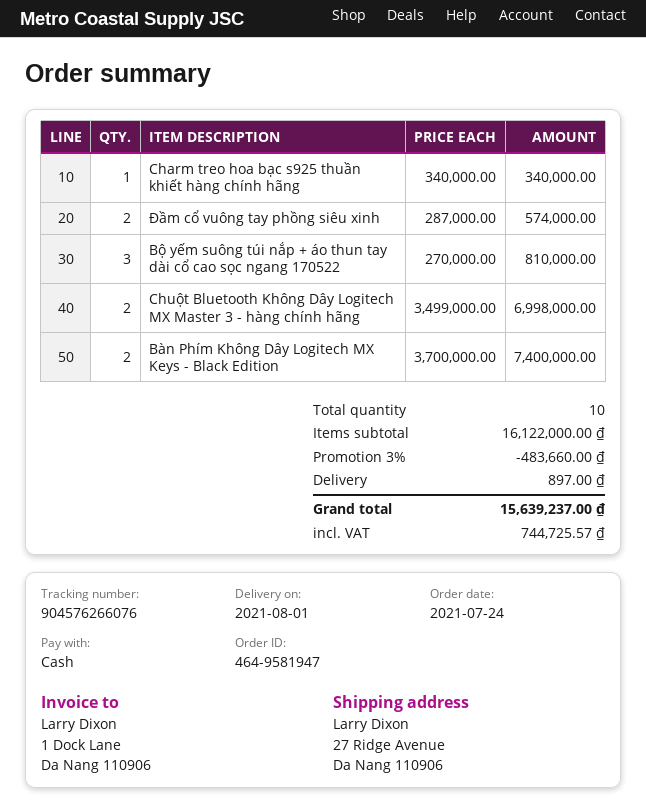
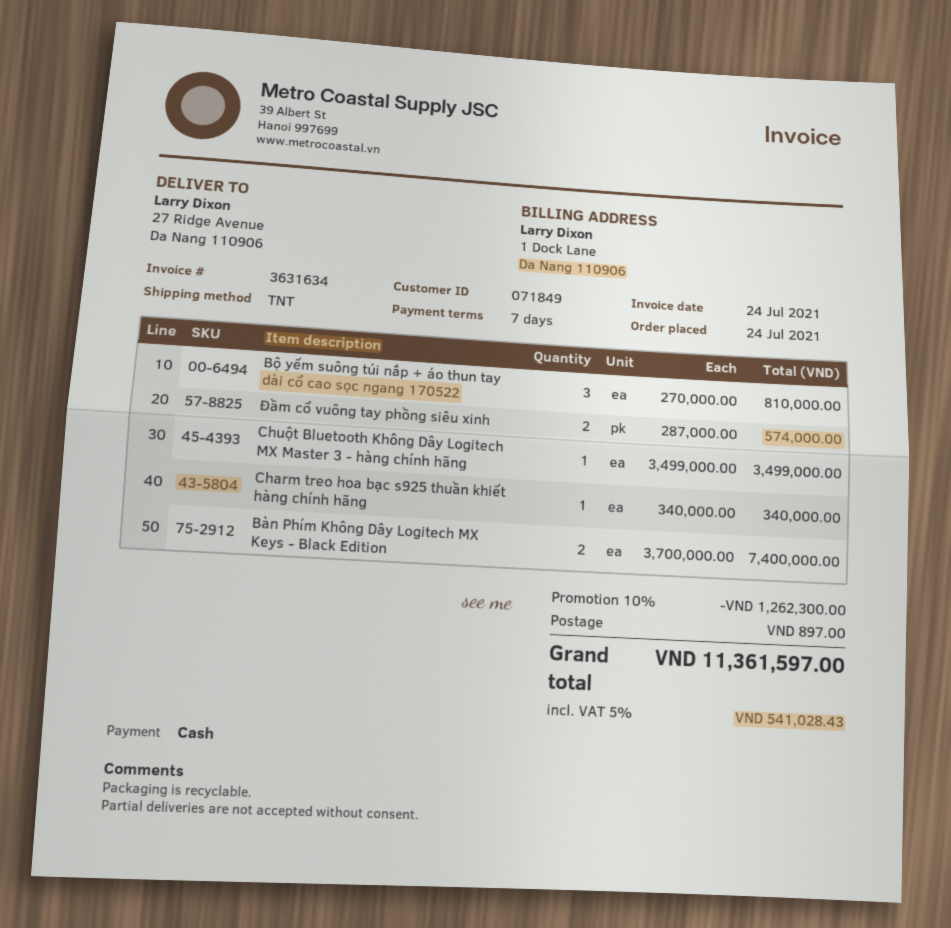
Chuột Bluetooth Không Dây Logitech MX Master 3 - hàng chính hãng: 2 x 3499000.00 = 6998000.00 -> 1 x 3499000.00 = 3499000.00
discount: 3% = 483660.00 -> 10% = 1262300.00
tax: 744725.57 -> 541028.43
total: 15639237.00 -> 11361597.00

